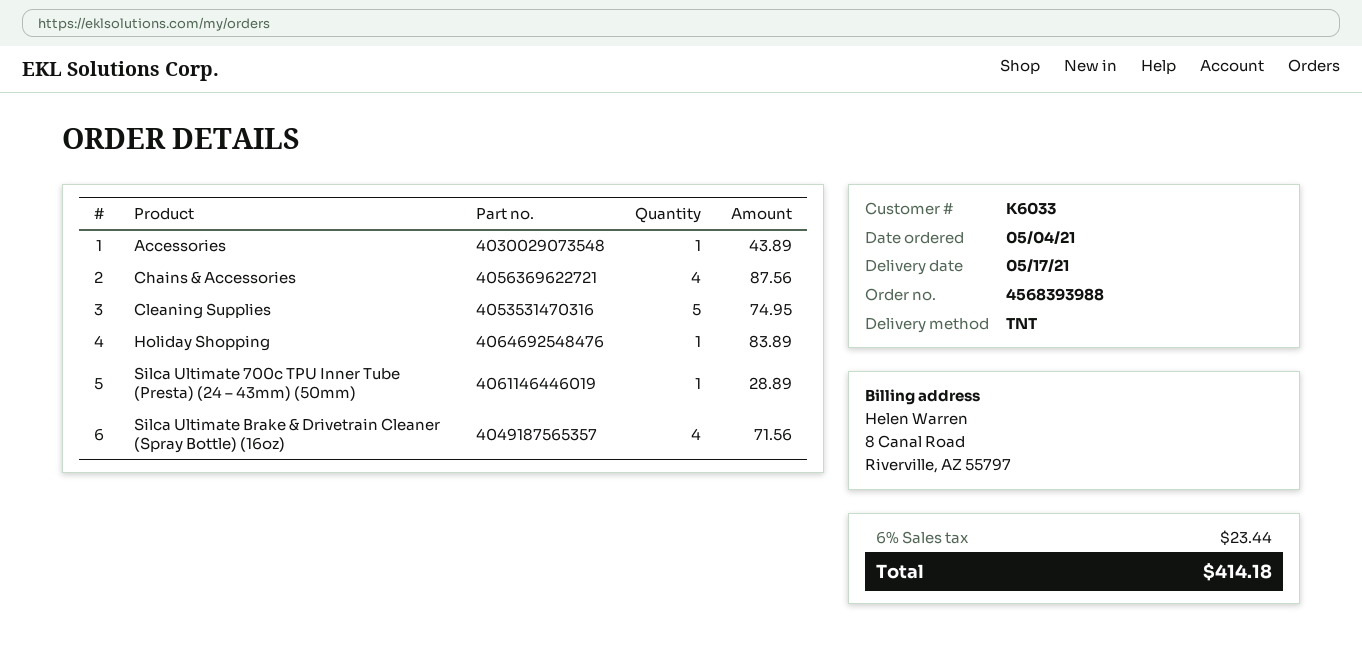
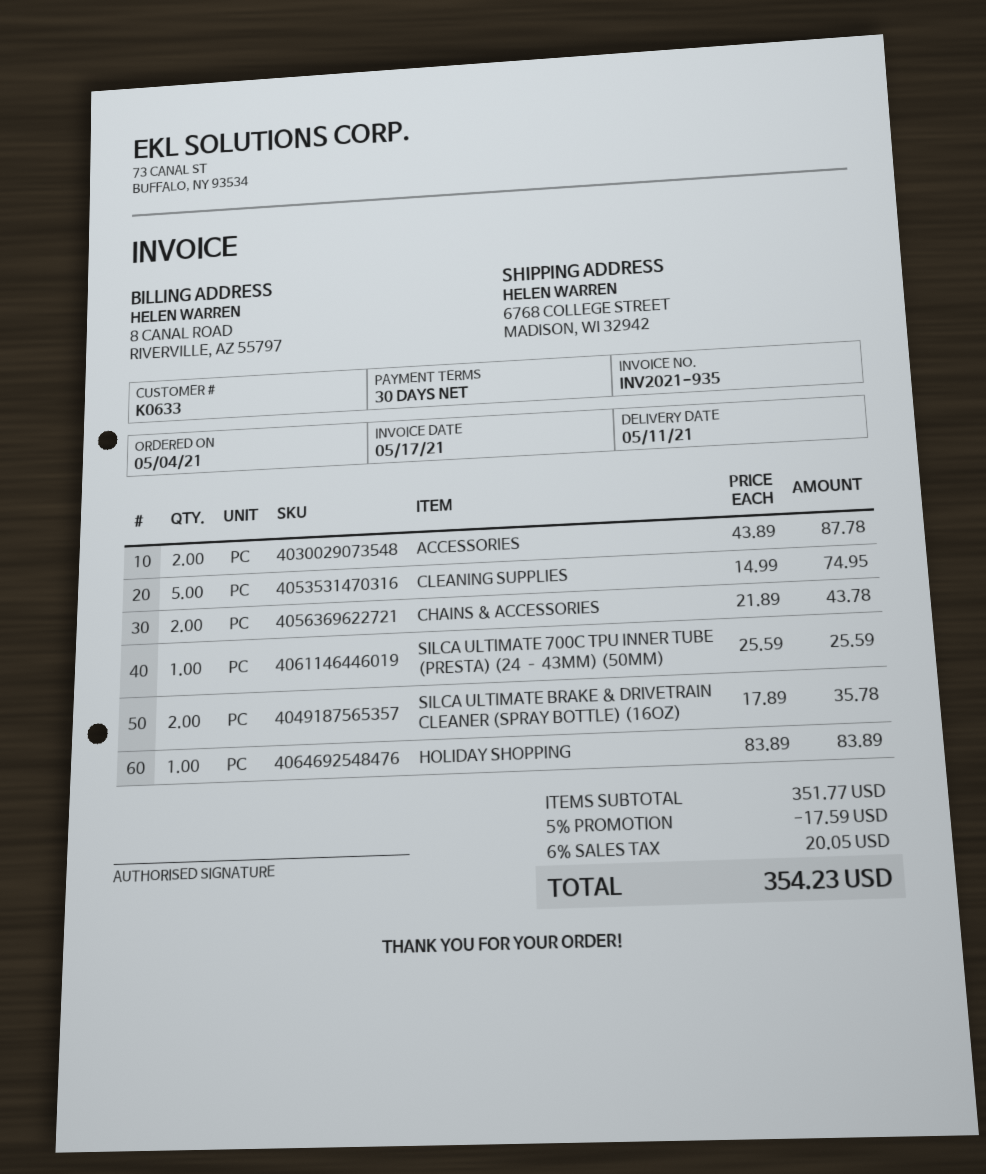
delivery date: 2021-05-17 -> 2021-05-11
customer number: K6033 -> K0633
Accessories: 1 for 43.89 -> 2 for 87.78
Chains & Accessories: 4 for 87.56 -> 2 for 43.78
Silca Ultimate 700c TPU Inner Tube (Presta) (24 – 43mm) (50mm): 1 for 28.89 -> 1 for 25.59
Silca Ultimate Brake & Drivetrain Cleaner (Spray Bottle) (16oz): 4 for 71.56 -> 2 for 35.78
discount: none -> 5% = 17.59
tax: 6% = 23.44 -> 6% = 20.05
total: 414.18 -> 354.23

